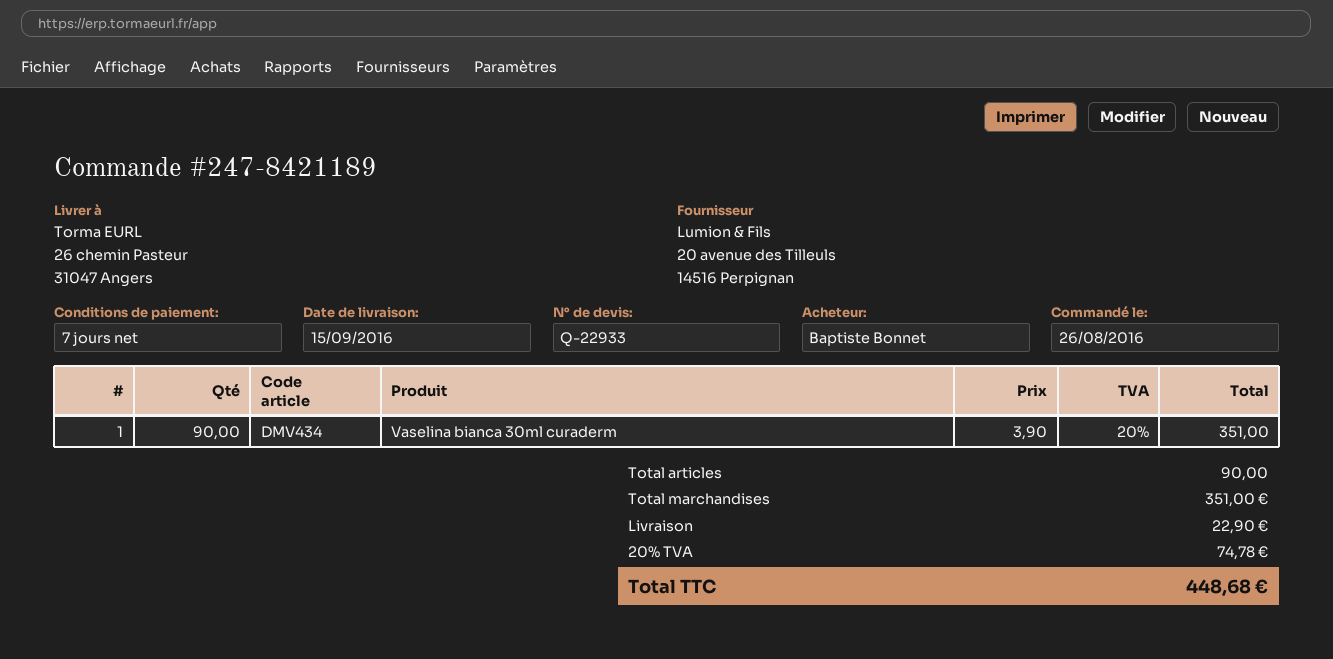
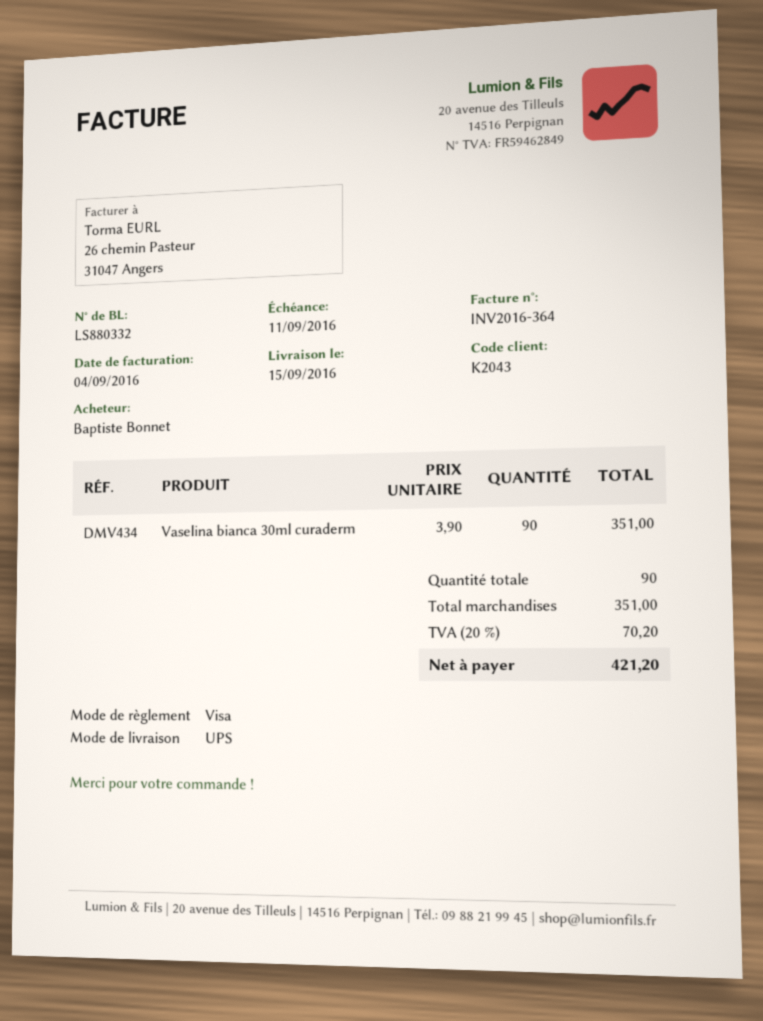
shipping: 22.90 -> none
tax: 20% = 74.78 -> 20% = 70.20
total: 448.68 -> 421.20

